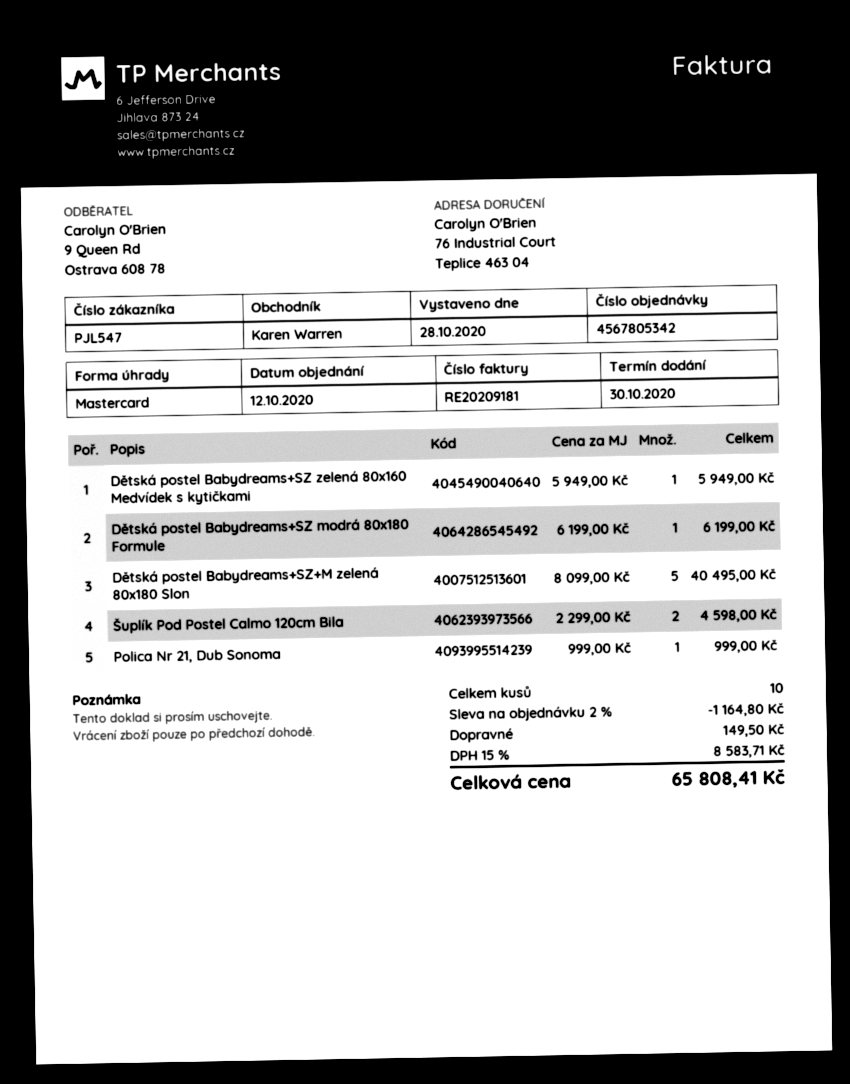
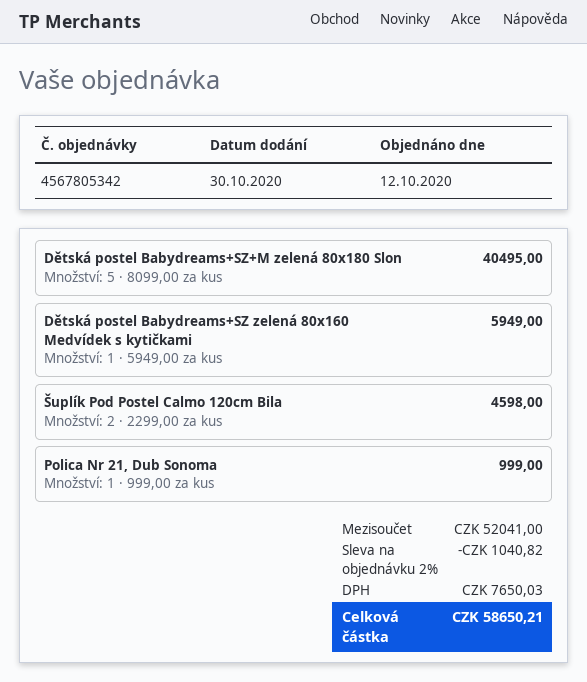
Dětská postel Babydreams+SZ modrá 80x180 Formule: 1 x 6199.00 = 6199.00 -> none
discount: 2% = 1164.80 -> 2% = 1040.82
shipping: 149.50 -> none
tax: 8583.71 -> 7650.03
total: 65808.41 -> 58650.21

